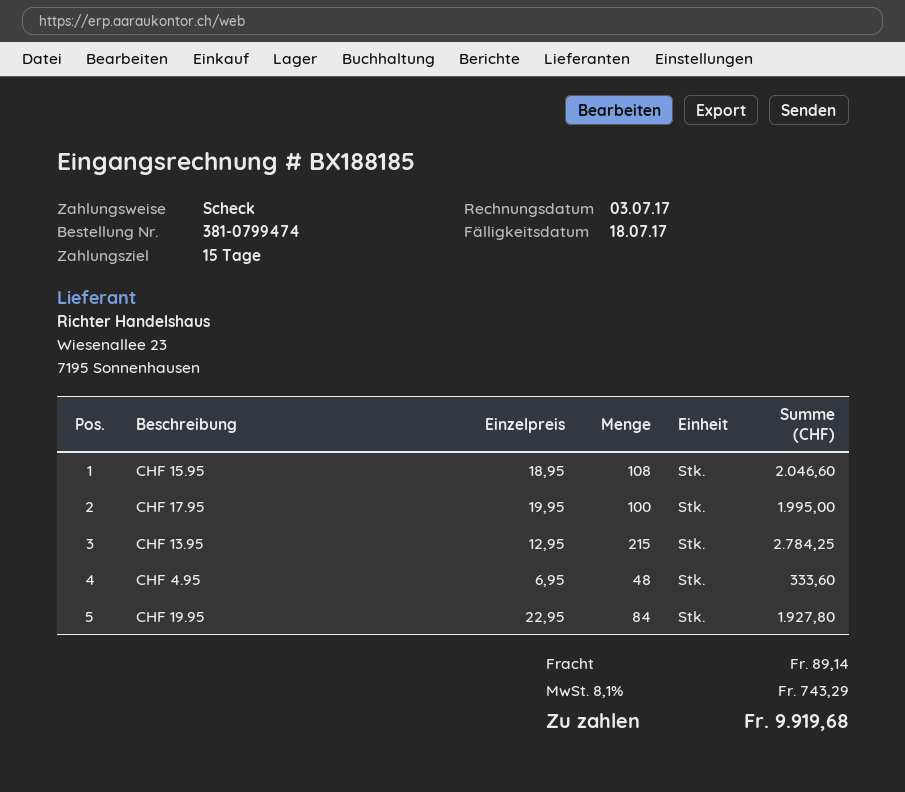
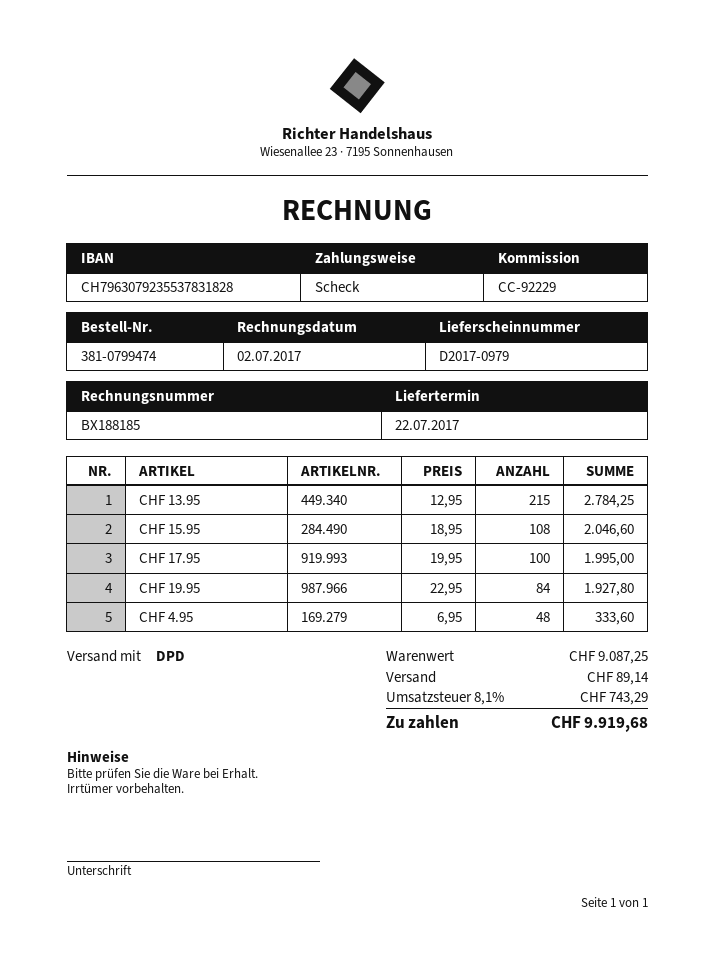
invoice date: 2017-07-03 -> 2017-07-02

